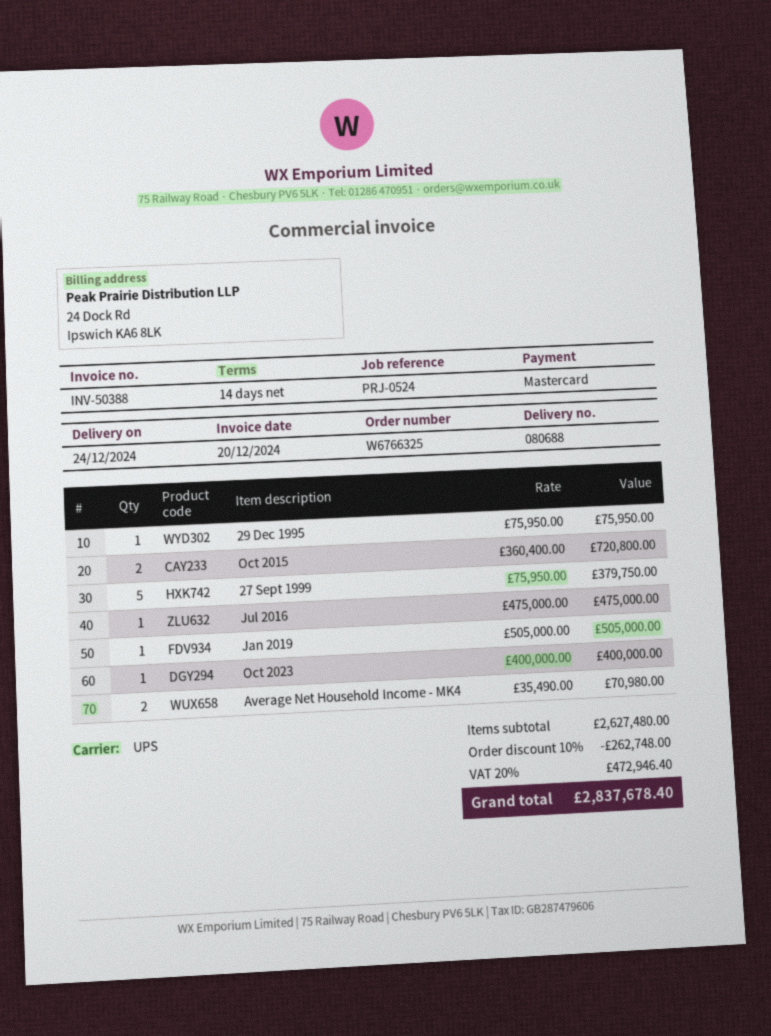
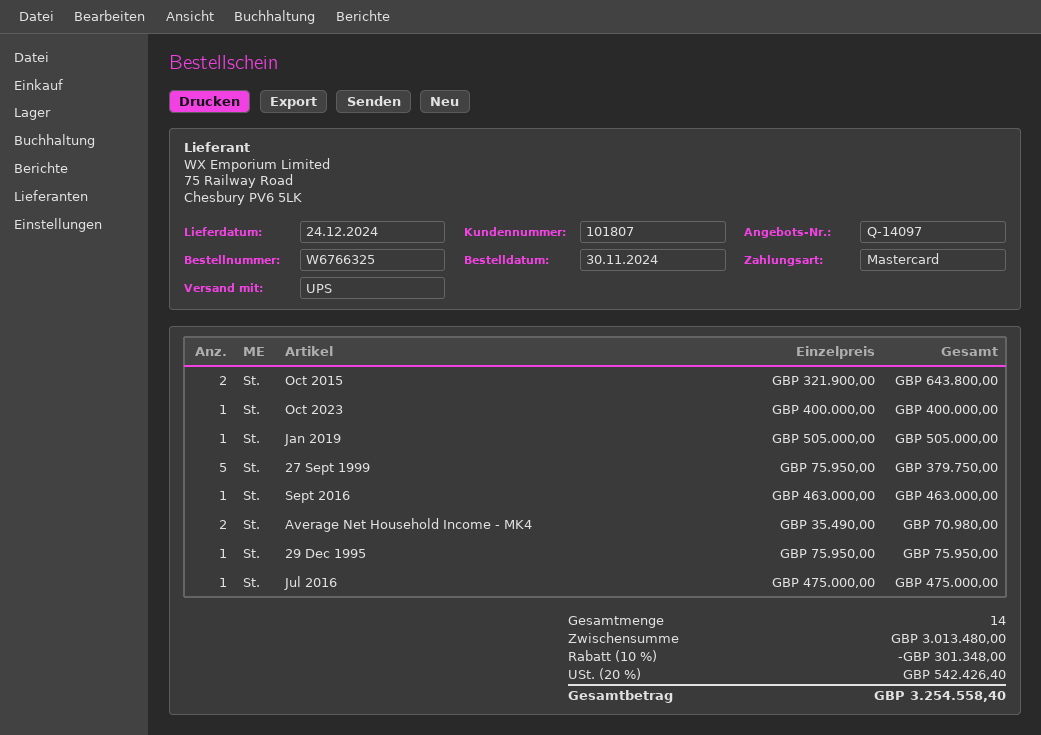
Oct 2015: 2 x 360400.00 = 720800.00 -> 2 x 321900.00 = 643800.00
Sept 2016: none -> 1 x 463000.00 = 463000.00
subtotal: 2627480.00 -> 3013480.00
discount: 10% = 262748.00 -> 10% = 301348.00
tax: 20% = 472946.40 -> 20% = 542426.40
total: 2837678.40 -> 3254558.40

